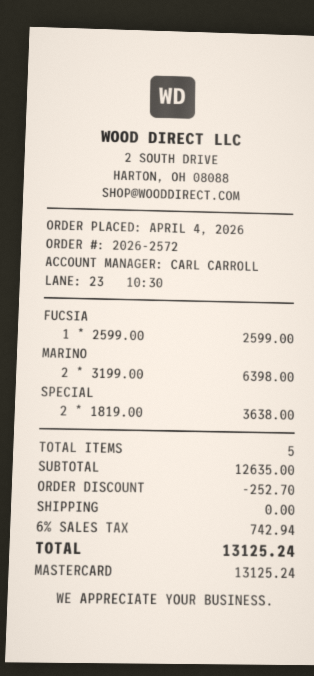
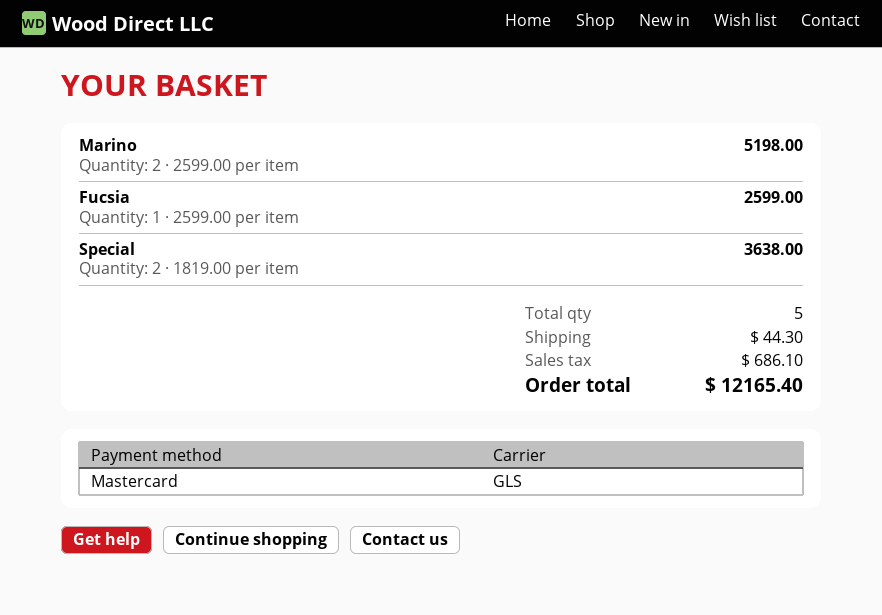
MARINO: 2 x 3199.00 = 6398.00 -> 2 x 2599.00 = 5198.00
discount: 252.70 -> none
shipping: 0.00 -> 44.30
tax: 742.94 -> 686.10
total: 13125.24 -> 12165.40

